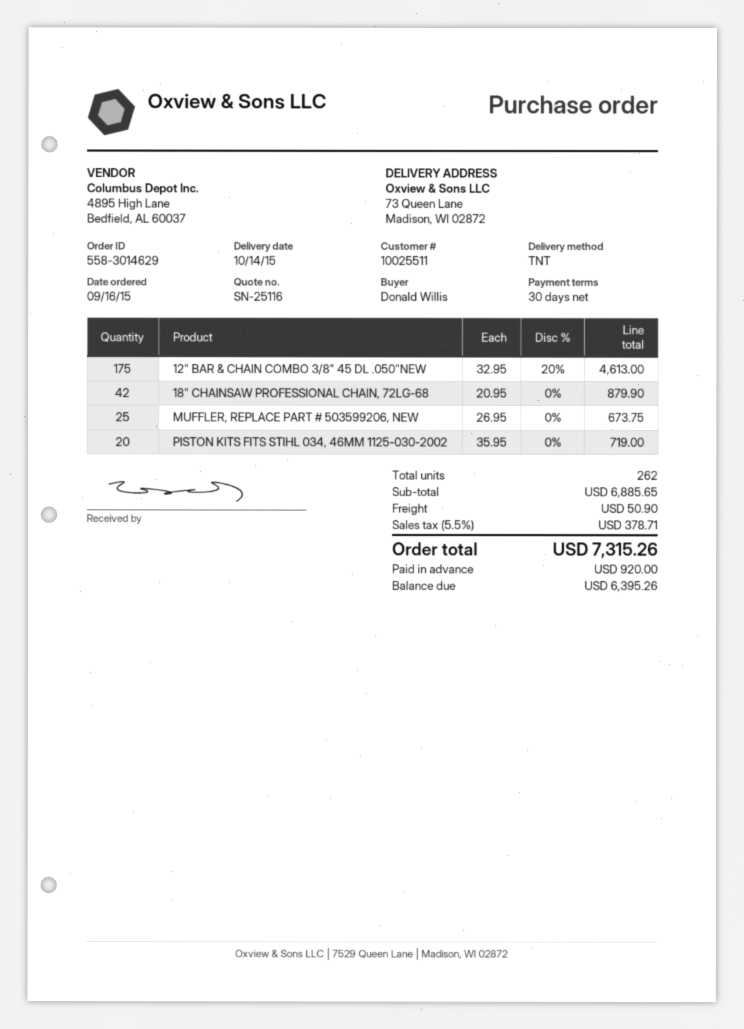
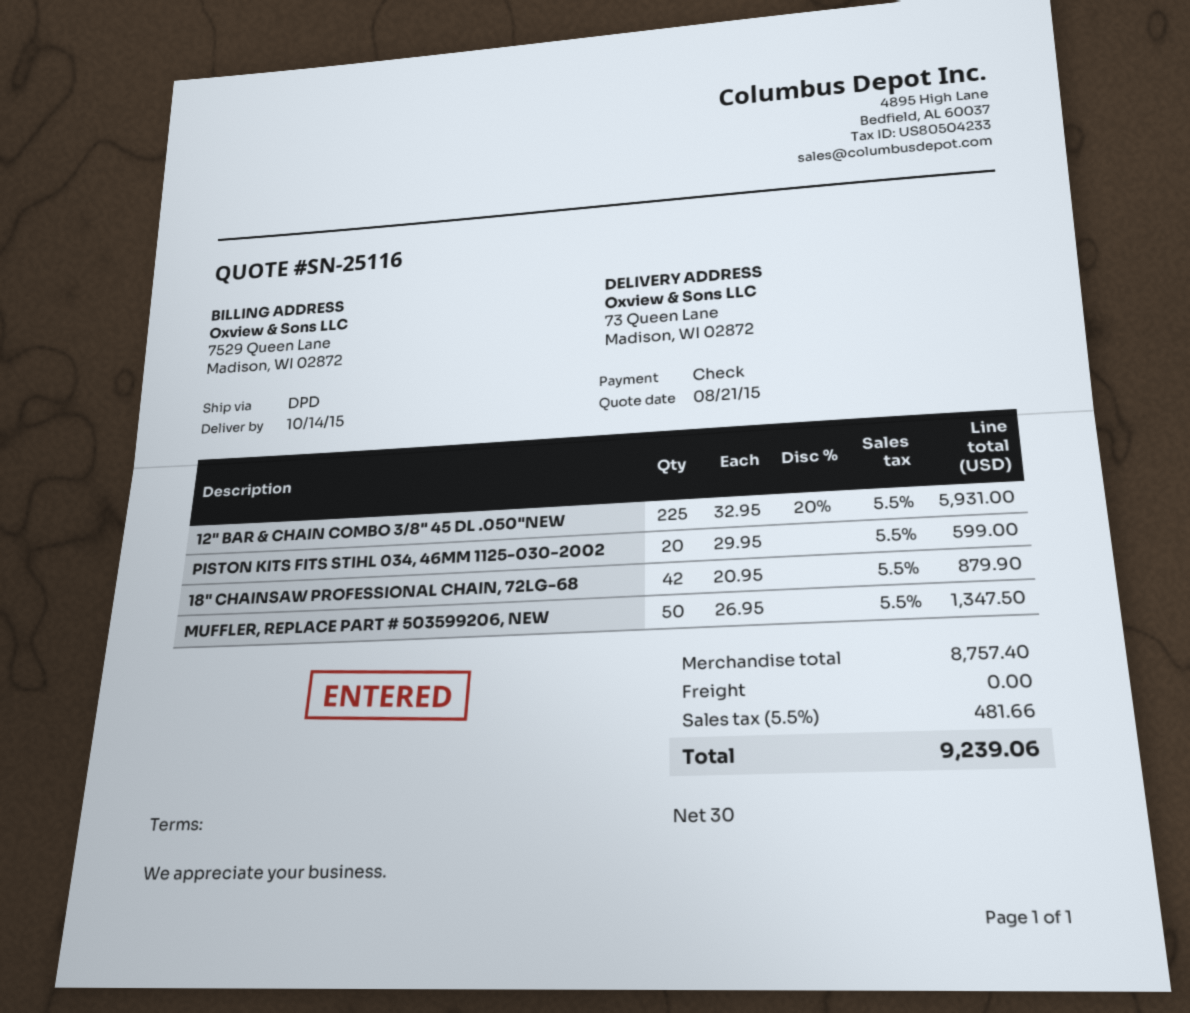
shipping method: TNT -> DPD
12" BAR & CHAIN COMBO 3/8" 45 DL .050"NEW: 175 x 32.95 - 20% = 4613.00 -> 225 x 32.95 - 20% = 5931.00
MUFFLER, REPLACE PART # 503599206, NEW: 25 x 26.95 = 673.75 -> 50 x 26.95 = 1347.50
PISTON KITS FITS STIHL 034, 46MM 1125-030-2002: 20 x 35.95 = 719.00 -> 20 x 29.95 = 599.00
subtotal: 6885.65 -> 8757.40
shipping: 50.90 -> 0.00
tax: 5.5% = 378.71 -> 5.5% = 481.66
total: 7315.26 -> 9239.06

